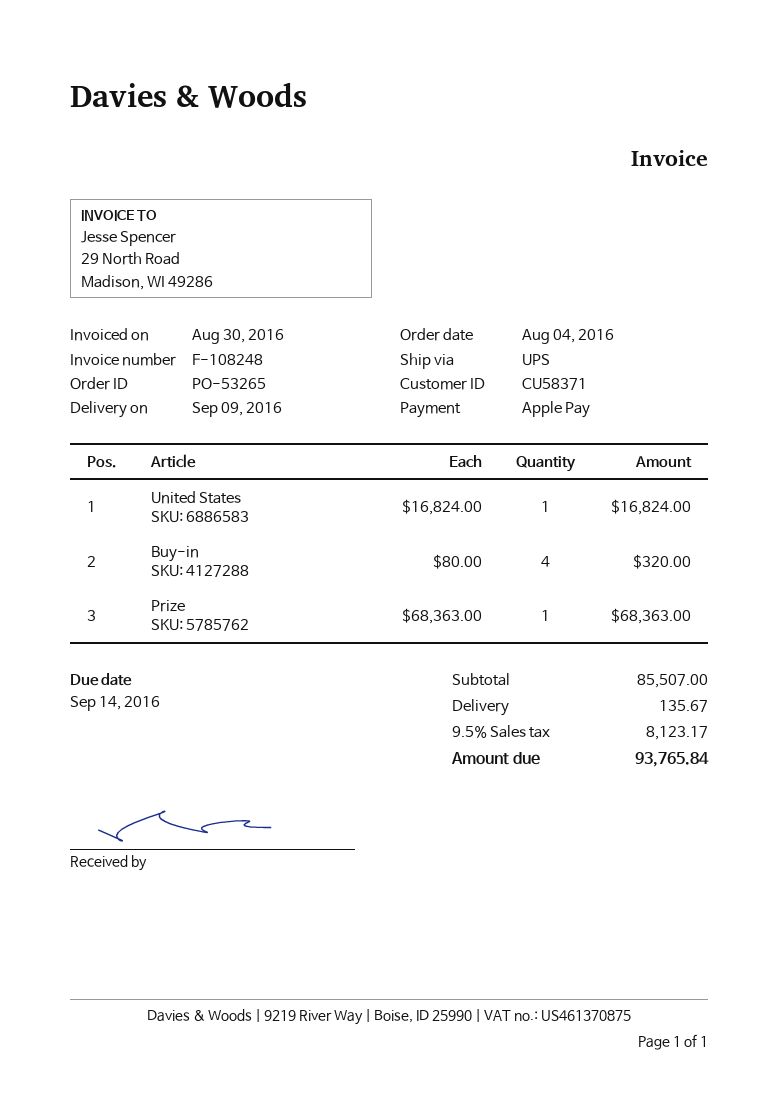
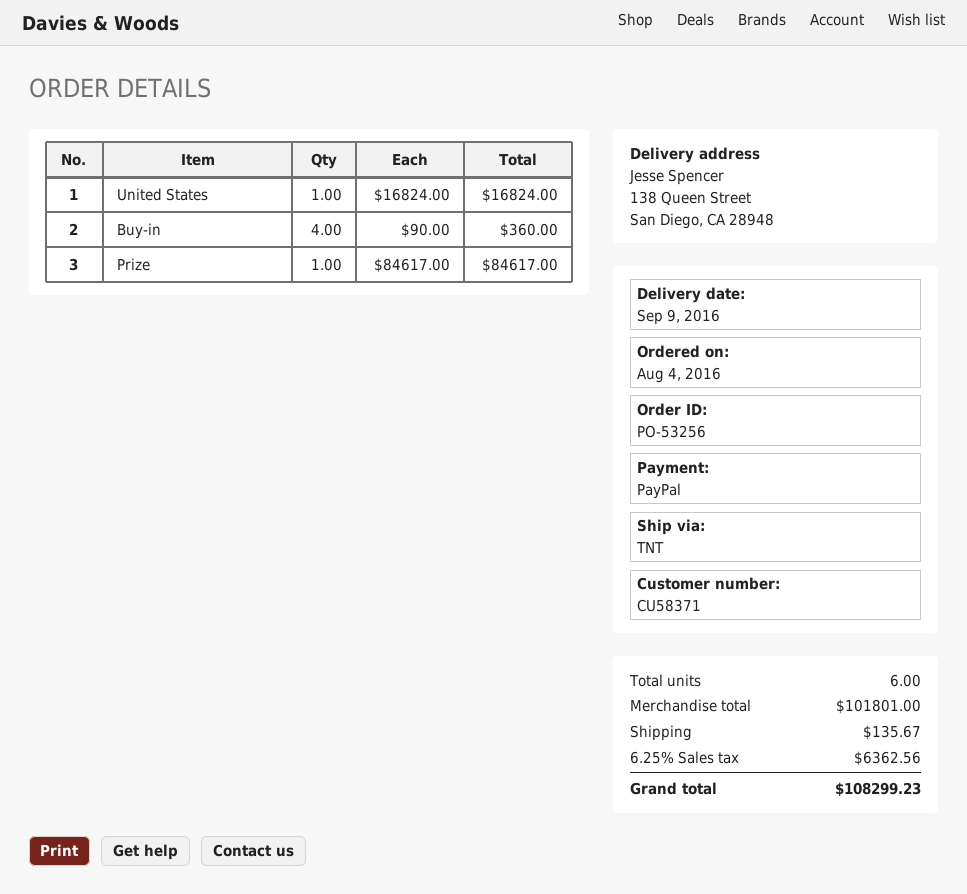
order number: PO-53265 -> PO-53256
payment method: Apple Pay -> PayPal
shipping method: UPS -> TNT
Buy-in: 4 x 80.00 = 320.00 -> 4 x 90.00 = 360.00
Prize: 1 x 68363.00 = 68363.00 -> 1 x 84617.00 = 84617.00
subtotal: 85507.00 -> 101801.00
tax: 9.5% = 8123.17 -> 6.25% = 6362.56
total: 93765.84 -> 108299.23

